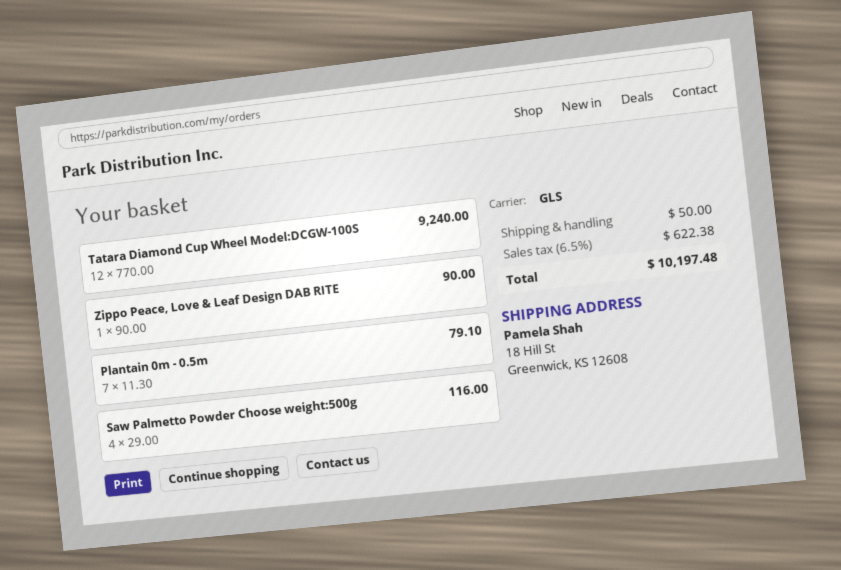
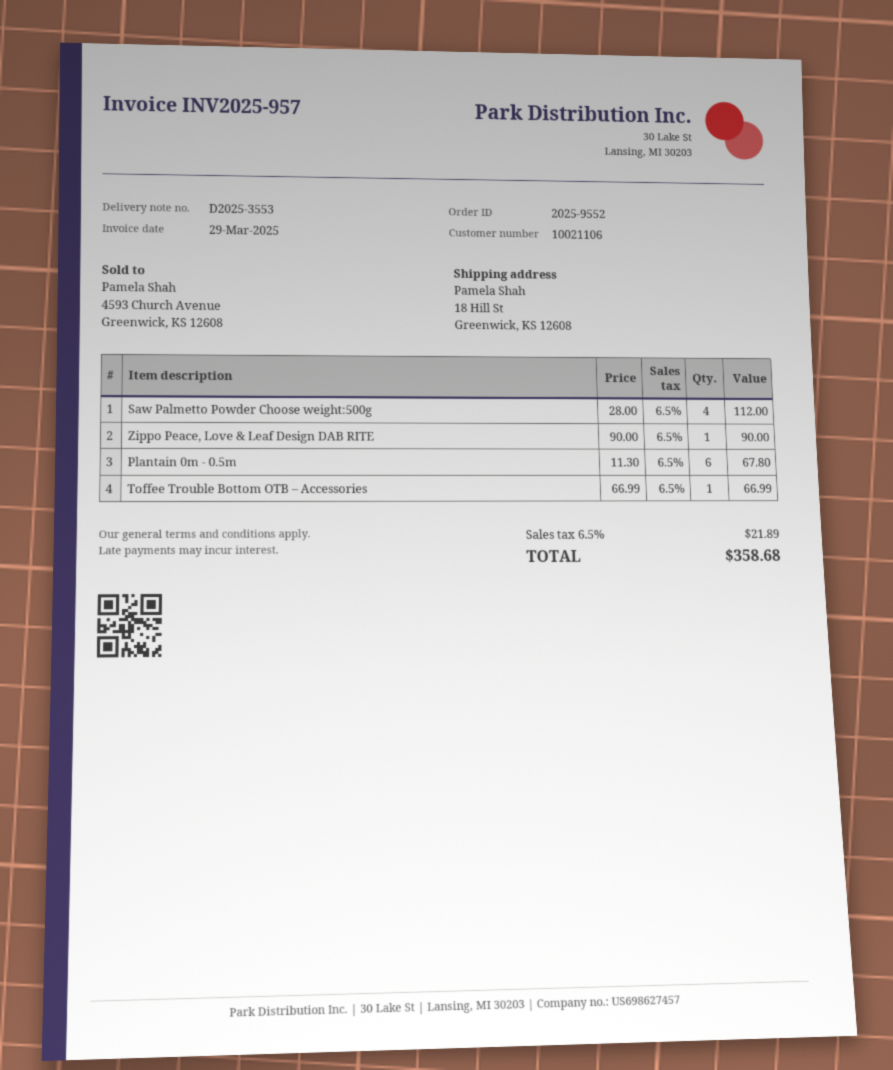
Tatara Diamond Cup Wheel Model:DCGW-100S: 12 x 770.00 = 9240.00 -> none
Plantain 0m - 0.5m: 7 x 11.30 = 79.10 -> 6 x 11.30 = 67.80
Saw Palmetto Powder Choose weight:500g: 4 x 29.00 = 116.00 -> 4 x 28.00 = 112.00
Toffee Trouble Bottom OTB – Accessories: none -> 1 x 66.99 = 66.99
shipping: 50.00 -> none
tax: 6.5% = 622.38 -> 6.5% = 21.89
total: 10197.48 -> 358.68

